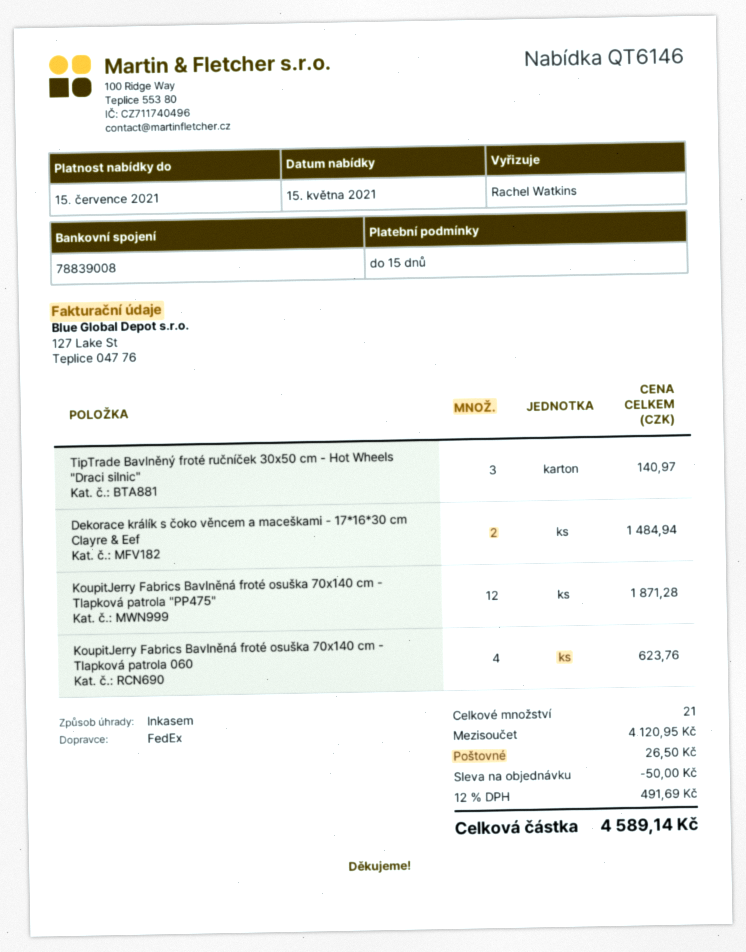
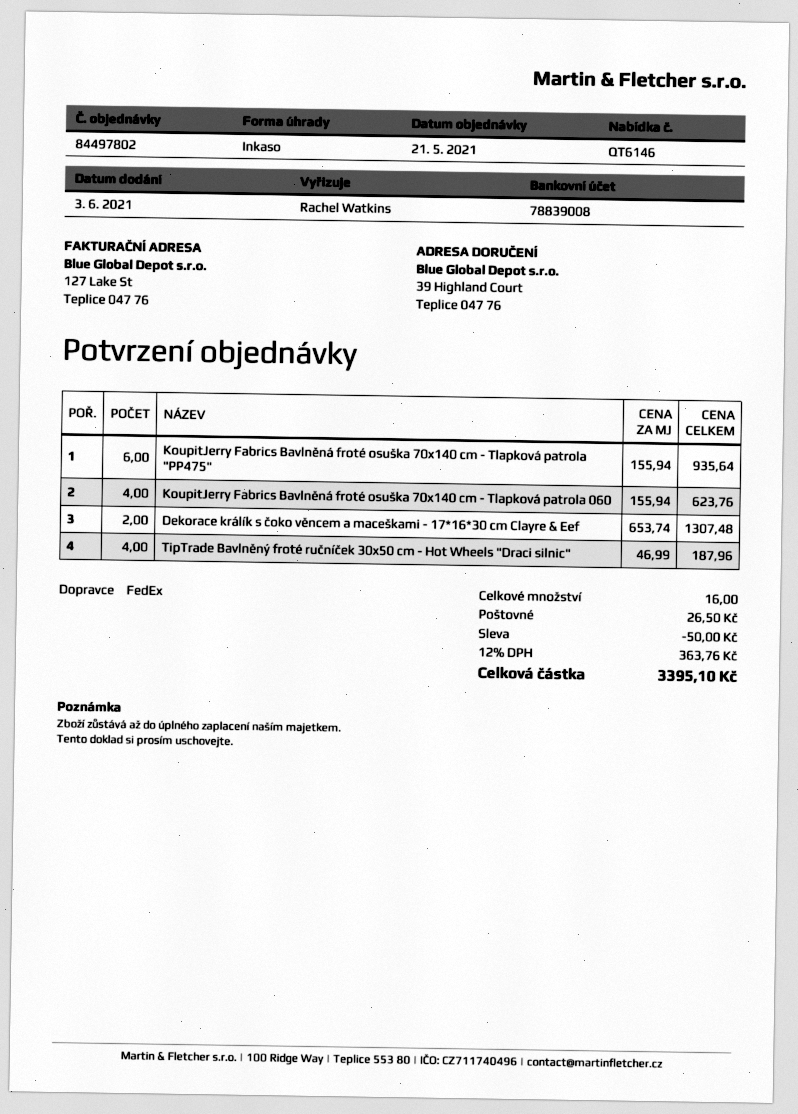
TipTrade Bavlněný froté ručníček 30x50 cm - Hot Wheels "Draci silnic": 3 for 140.97 -> 4 for 187.96
Dekorace králík s čoko věncem a maceškami - 17*16*30 cm Clayre & Eef: 2 for 1484.94 -> 2 for 1307.48
KoupitJerry Fabrics Bavlněná froté osuška 70x140 cm - Tlapková patrola "PP475": 12 for 1871.28 -> 6 for 935.64
total quantity: 21 -> 16
tax: 12% = 491.69 -> 12% = 363.76
total: 4589.14 -> 3395.10

